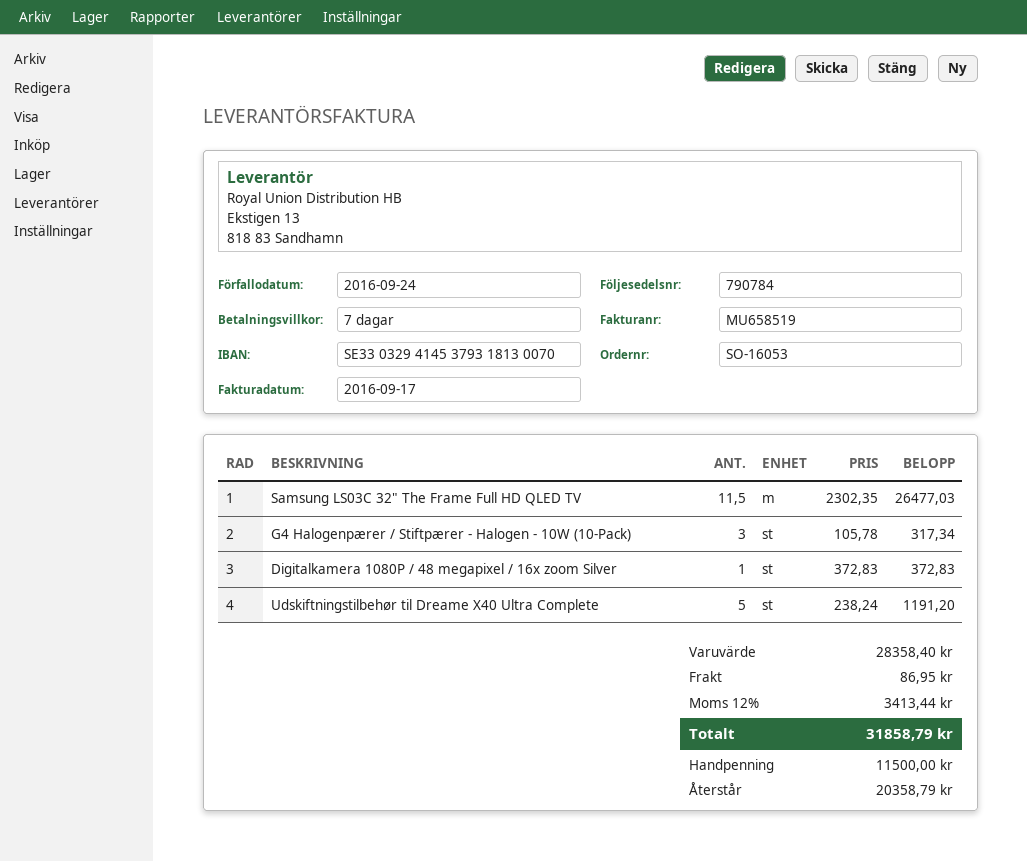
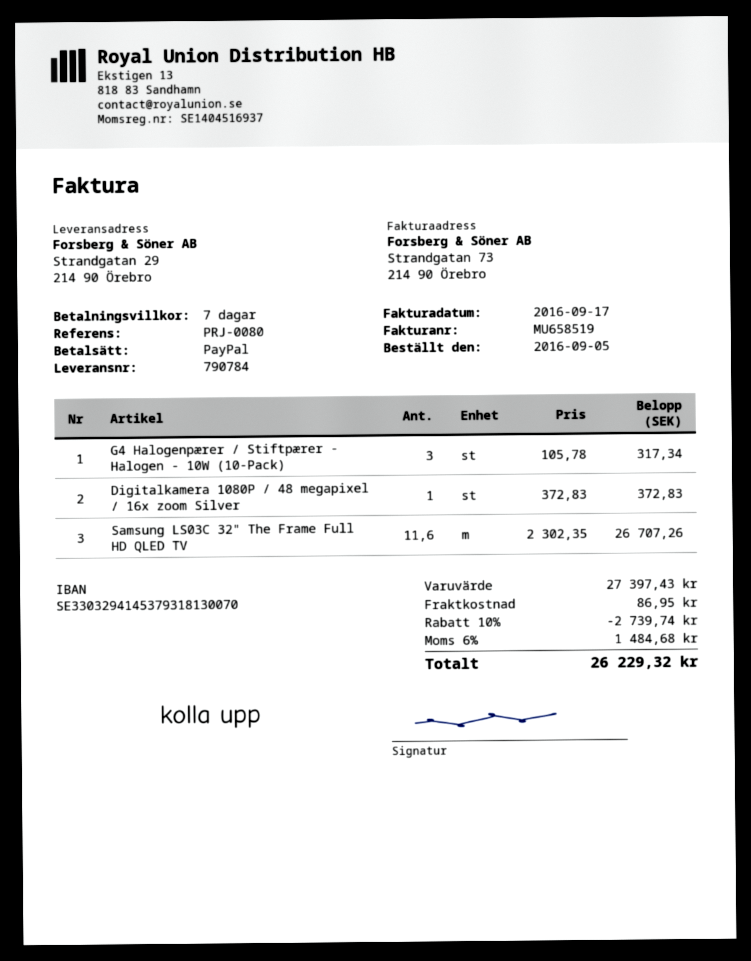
Samsung LS03C 32" The Frame Full HD QLED TV: 11.5 x 2302.35 = 26477.03 -> 11.6 x 2302.35 = 26707.26
Udskiftningstilbehør til Dreame X40 Ultra Complete: 5 x 238.24 = 1191.20 -> none
subtotal: 28358.40 -> 27397.43
discount: none -> 10% = 2739.74
tax: 12% = 3413.44 -> 6% = 1484.68
total: 31858.79 -> 26229.32

